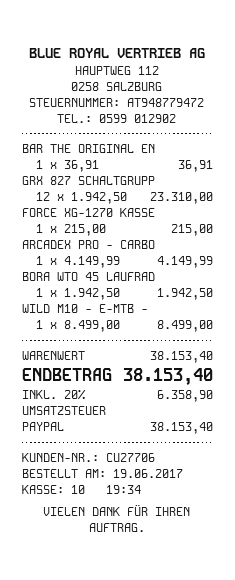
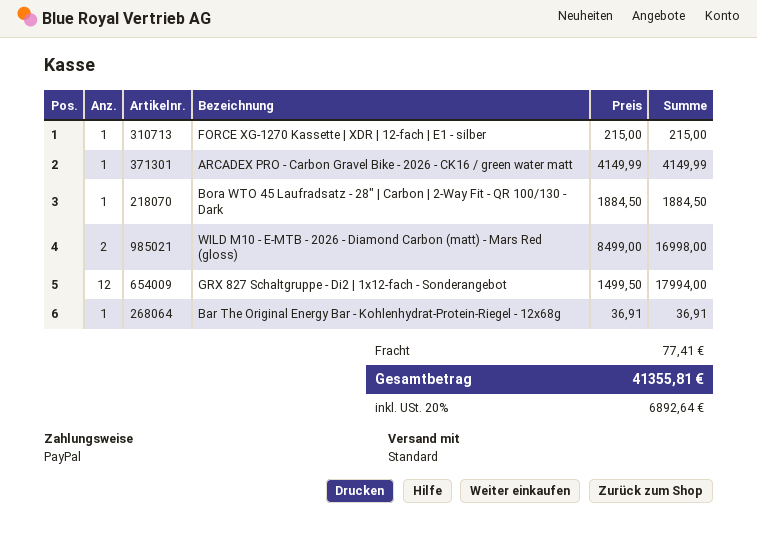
GRX 827 SCHALTGRUPP: 12 x 1942.50 = 23310.00 -> 12 x 1499.50 = 17994.00
BORA WTO 45 LAUFRAD: 1 x 1942.50 = 1942.50 -> 1 x 1884.50 = 1884.50
WILD M10 - E-MTB -: 1 x 8499.00 = 8499.00 -> 2 x 8499.00 = 16998.00
shipping: none -> 77.41
tax: 20% = 6358.90 -> 20% = 6892.64
total: 38153.40 -> 41355.81

